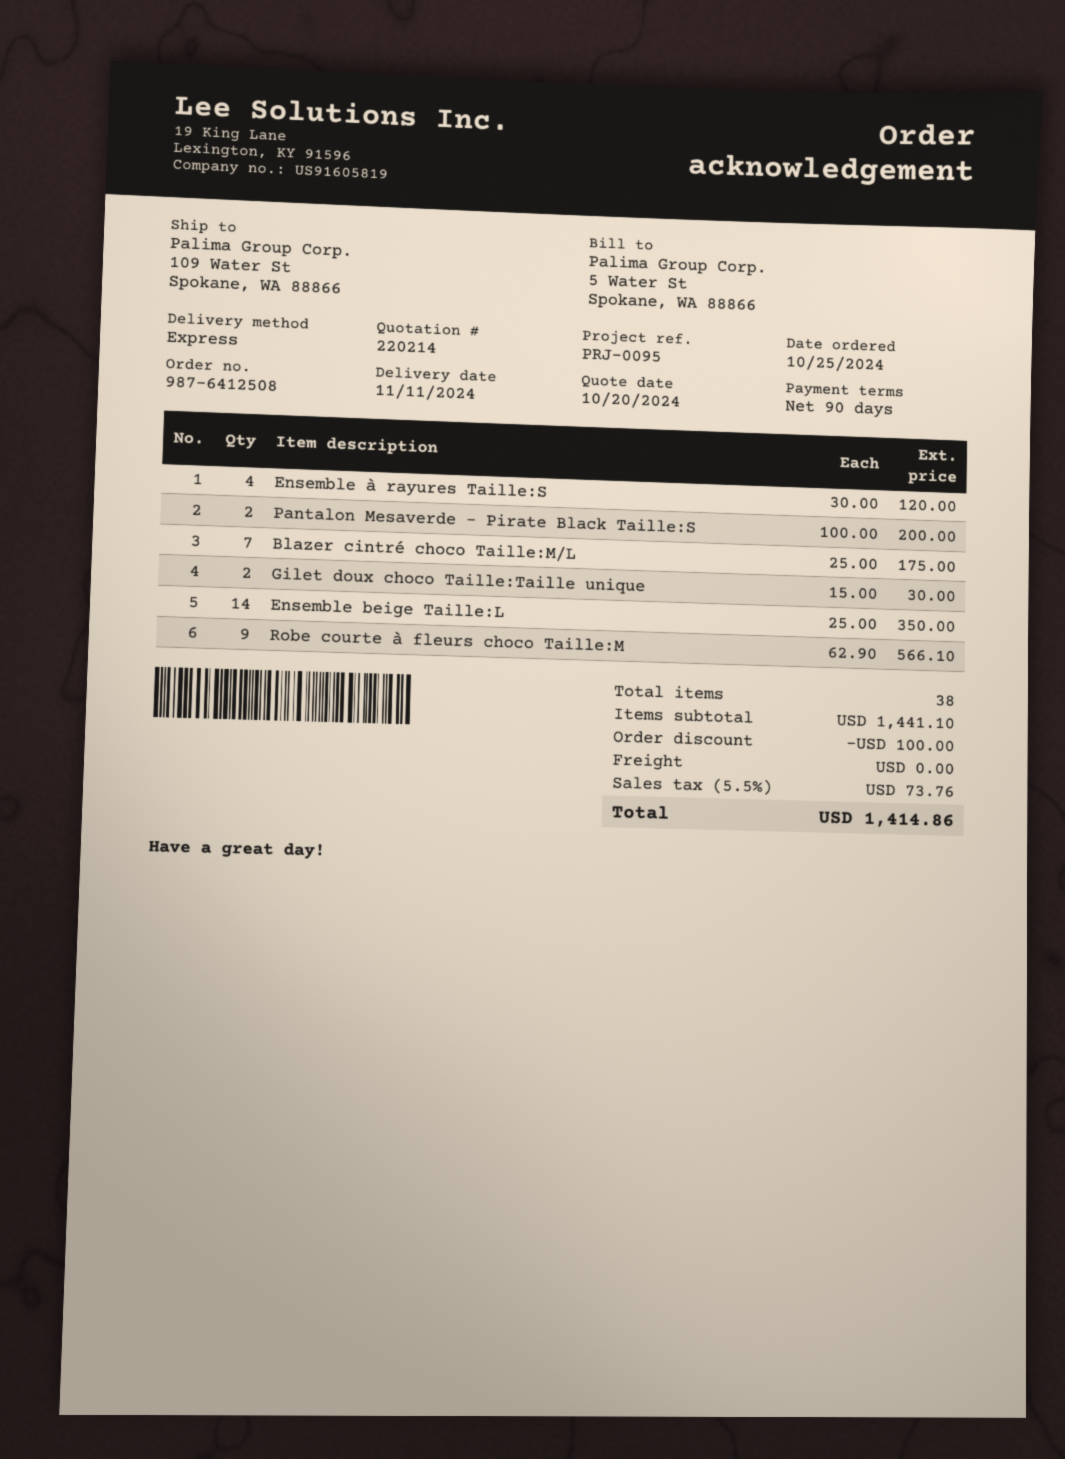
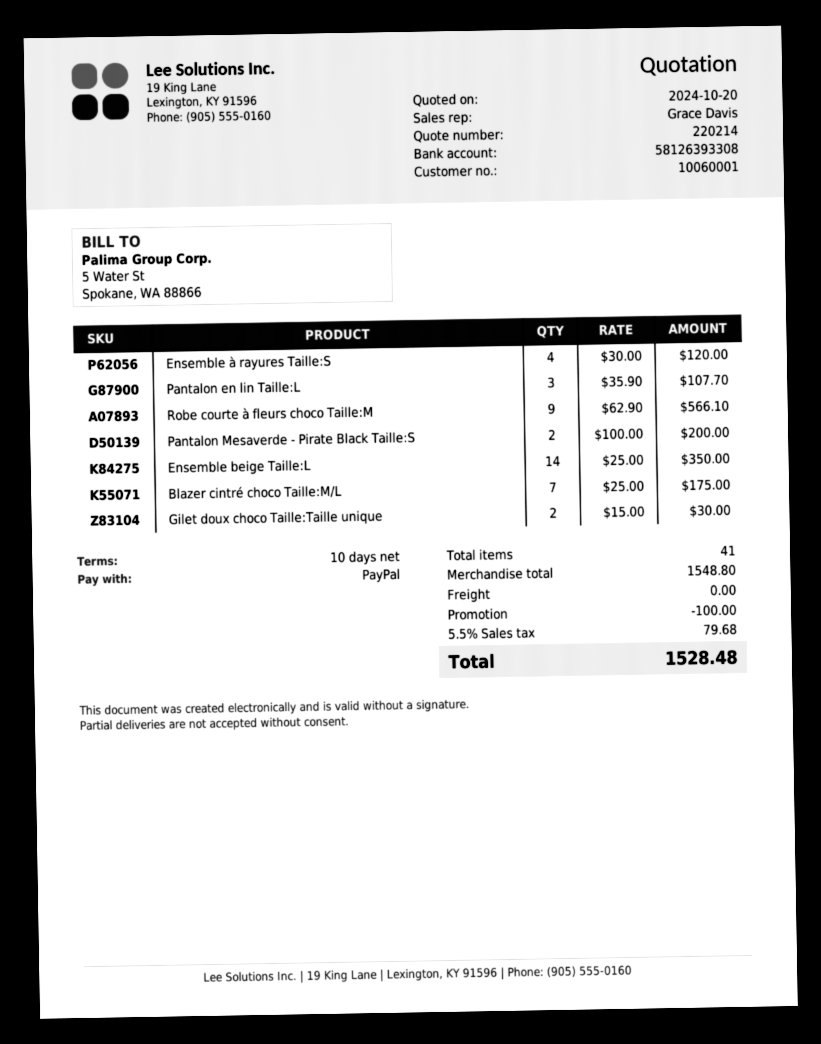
payment terms: 90 days -> 10 days
Pantalon en lin Taille:L: none -> 3 x 35.90 = 107.70
total quantity: 38 -> 41
subtotal: 1441.10 -> 1548.80
tax: 5.5% = 73.76 -> 5.5% = 79.68
total: 1414.86 -> 1528.48

